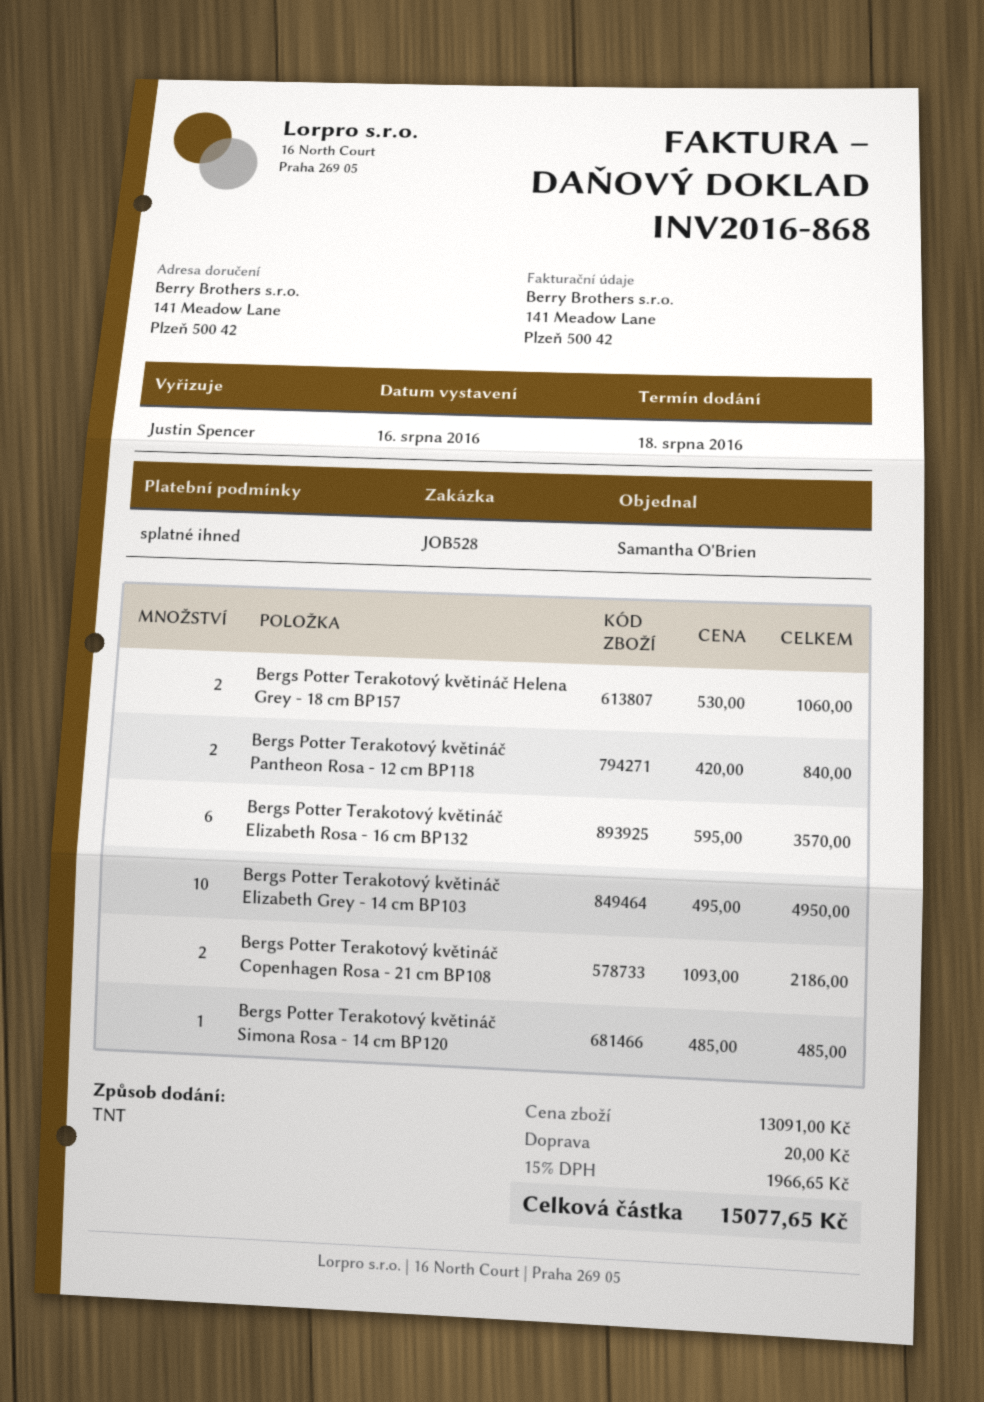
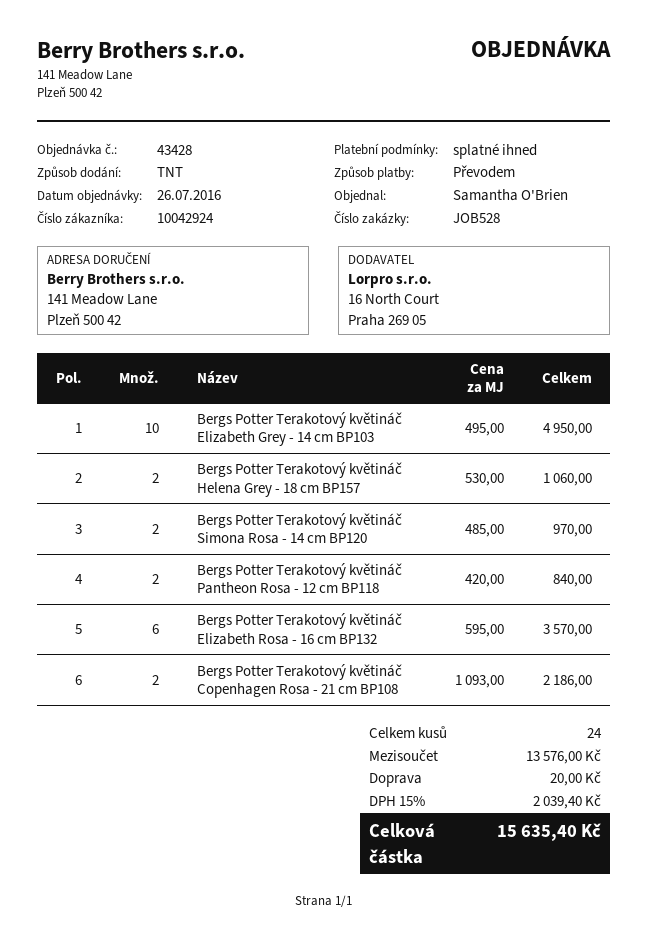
Bergs Potter Terakotový květináč Simona Rosa - 14 cm BP120: 1 x 485.00 = 485.00 -> 2 x 485.00 = 970.00
subtotal: 13091.00 -> 13576.00
tax: 15% = 1966.65 -> 15% = 2039.40
total: 15077.65 -> 15635.40

